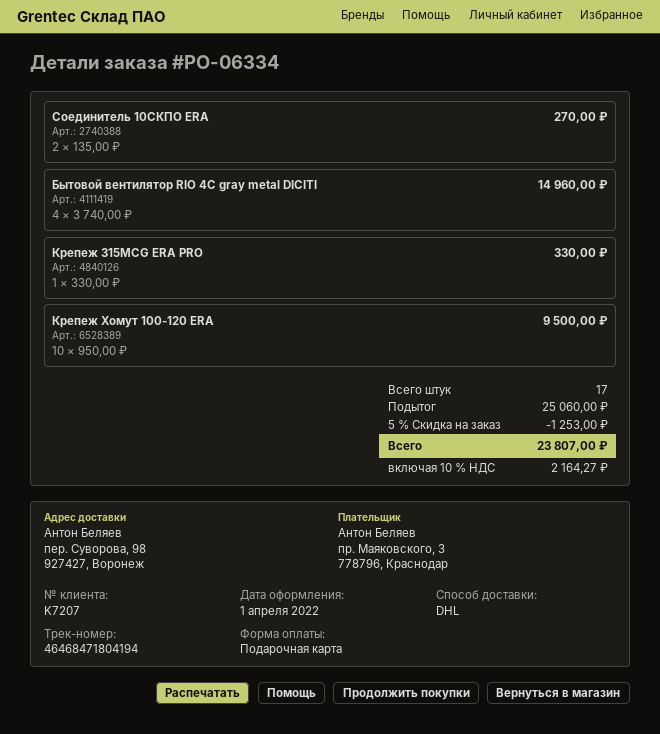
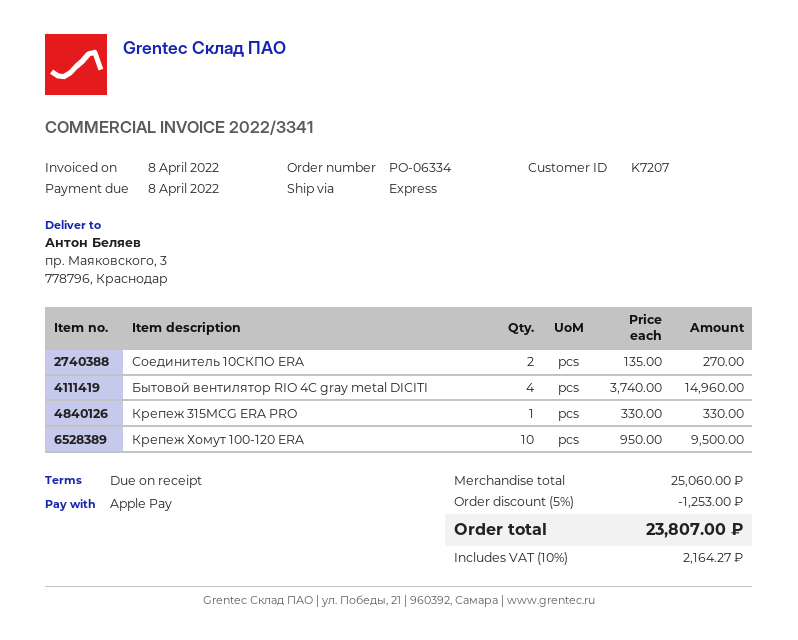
payment method: gift card -> Apple Pay
shipping method: DHL -> express
ship to: пер. Суворова, 98, 927427, Воронеж -> пр. Маяковского, 3, 778796, Краснодар

